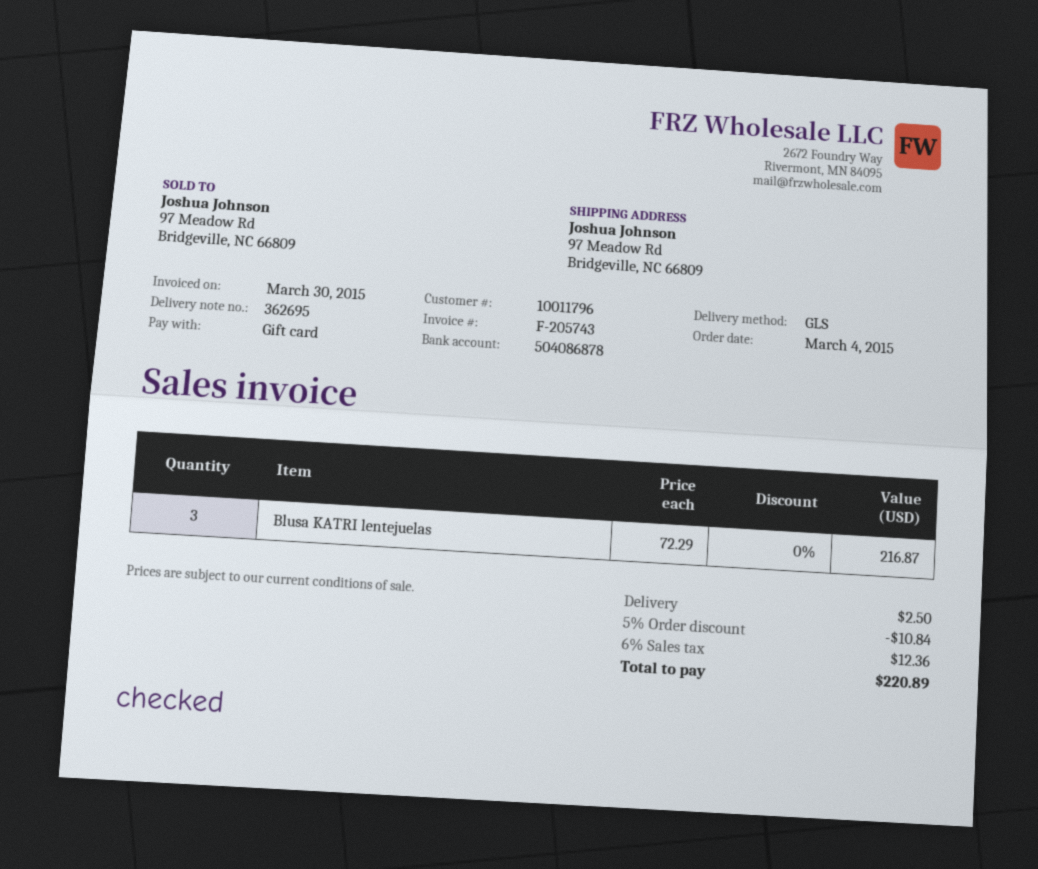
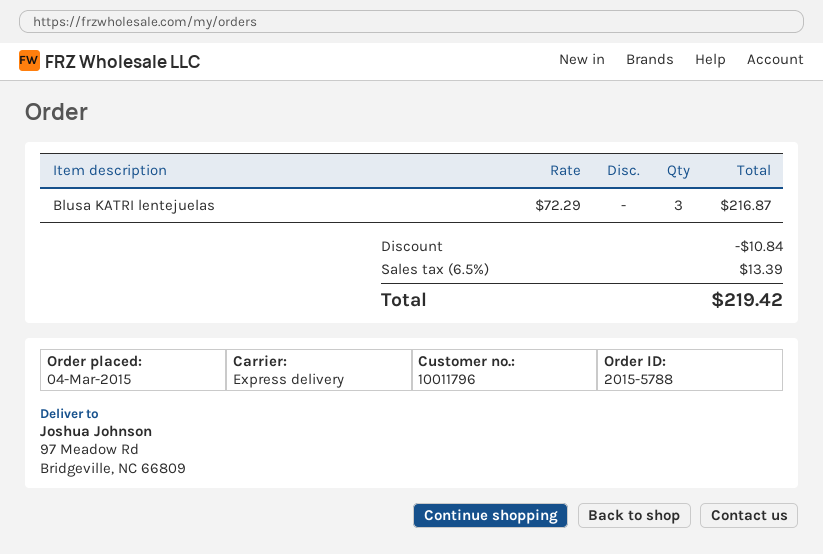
shipping method: GLS -> express
shipping: 2.50 -> none
tax: 6% = 12.36 -> 6.5% = 13.39
total: 220.89 -> 219.42

